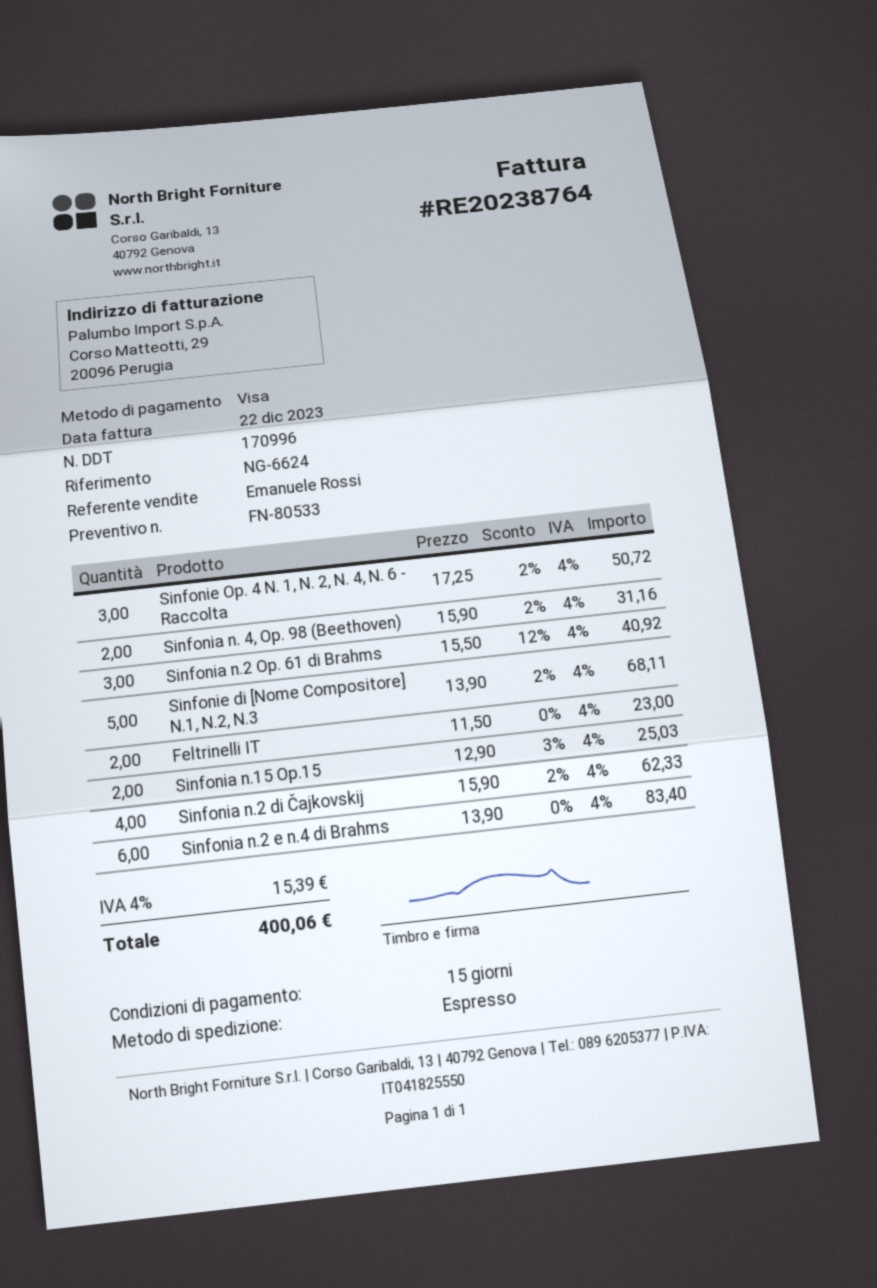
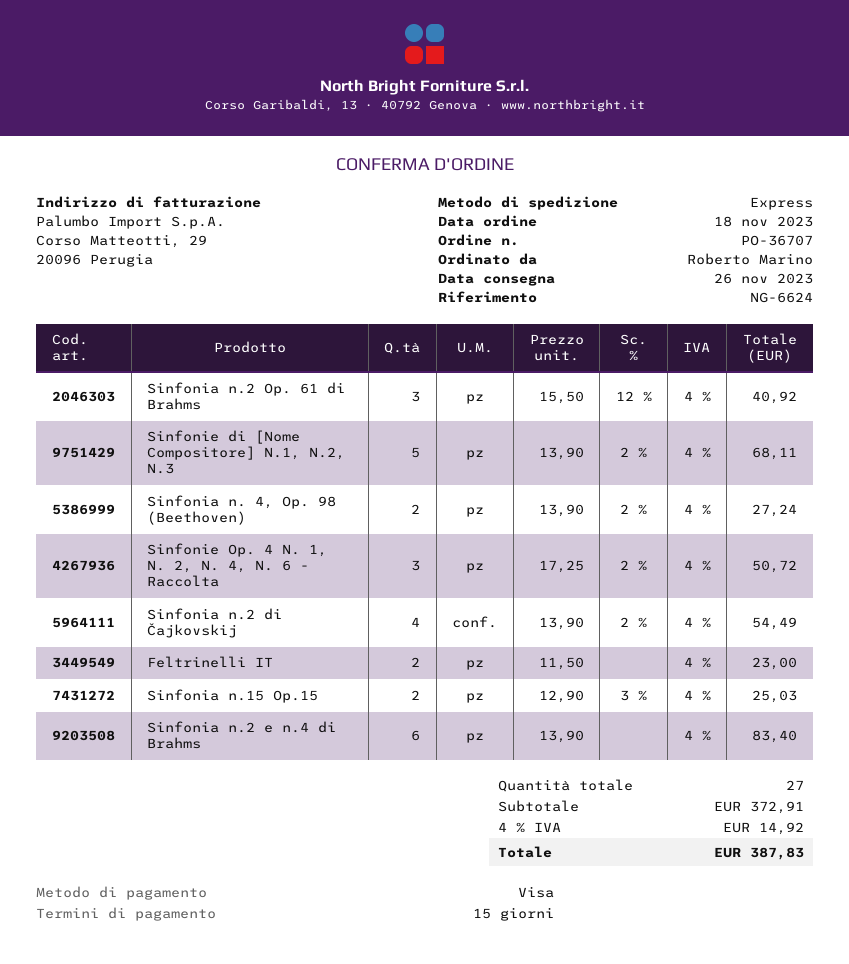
Sinfonia n. 4, Op. 98 (Beethoven): 2 x 15.90 - 2% = 31.16 -> 2 x 13.90 - 2% = 27.24
Sinfonia n.2 di Čajkovskij: 4 x 15.90 - 2% = 62.33 -> 4 x 13.90 - 2% = 54.49
tax: 4% = 15.39 -> 4% = 14.92
total: 400.06 -> 387.83

